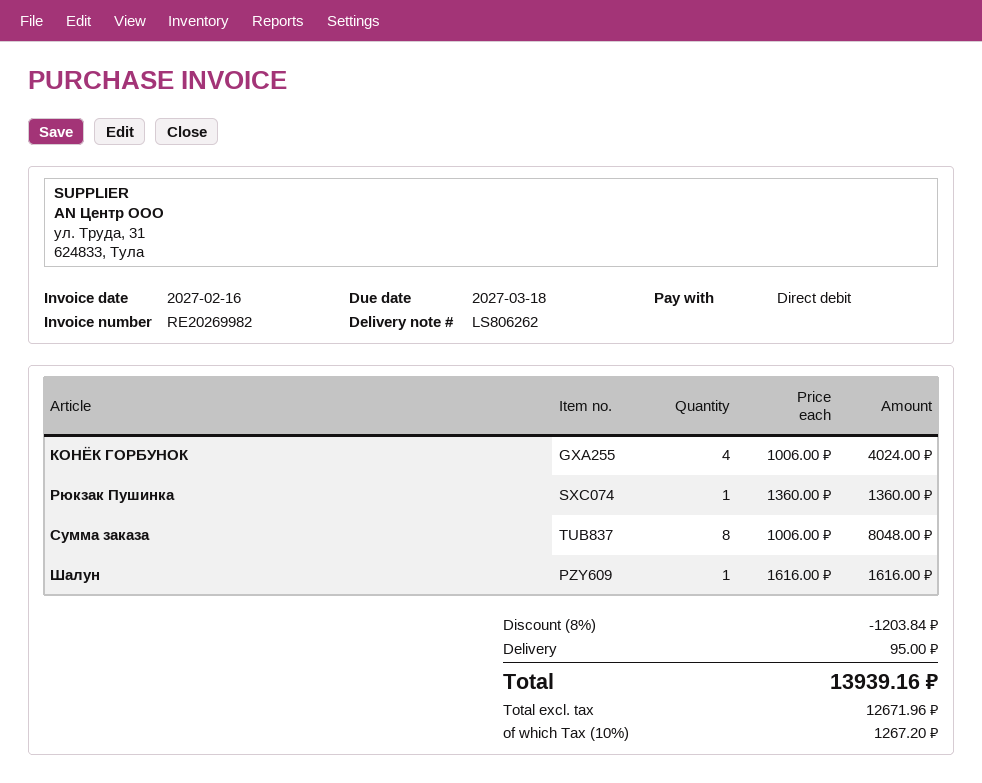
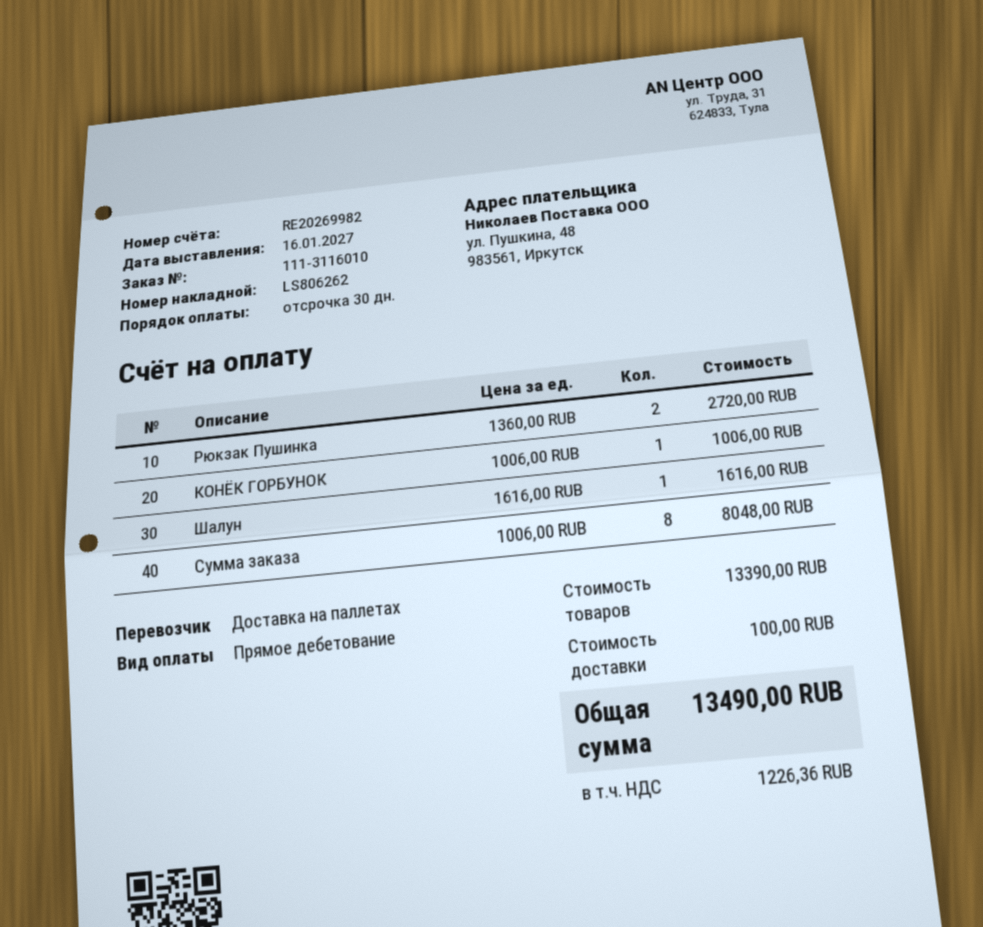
invoice date: 2027-02-16 -> 2027-01-16
КОНЁК ГОРБУНОК: 4 x 1006.00 = 4024.00 -> 1 x 1006.00 = 1006.00
Рюкзак Пушинка: 1 x 1360.00 = 1360.00 -> 2 x 1360.00 = 2720.00
discount: 8% = 1203.84 -> none
shipping: 95.00 -> 100.00
tax: 1267.20 -> 1226.36
total: 13939.16 -> 13490.00

